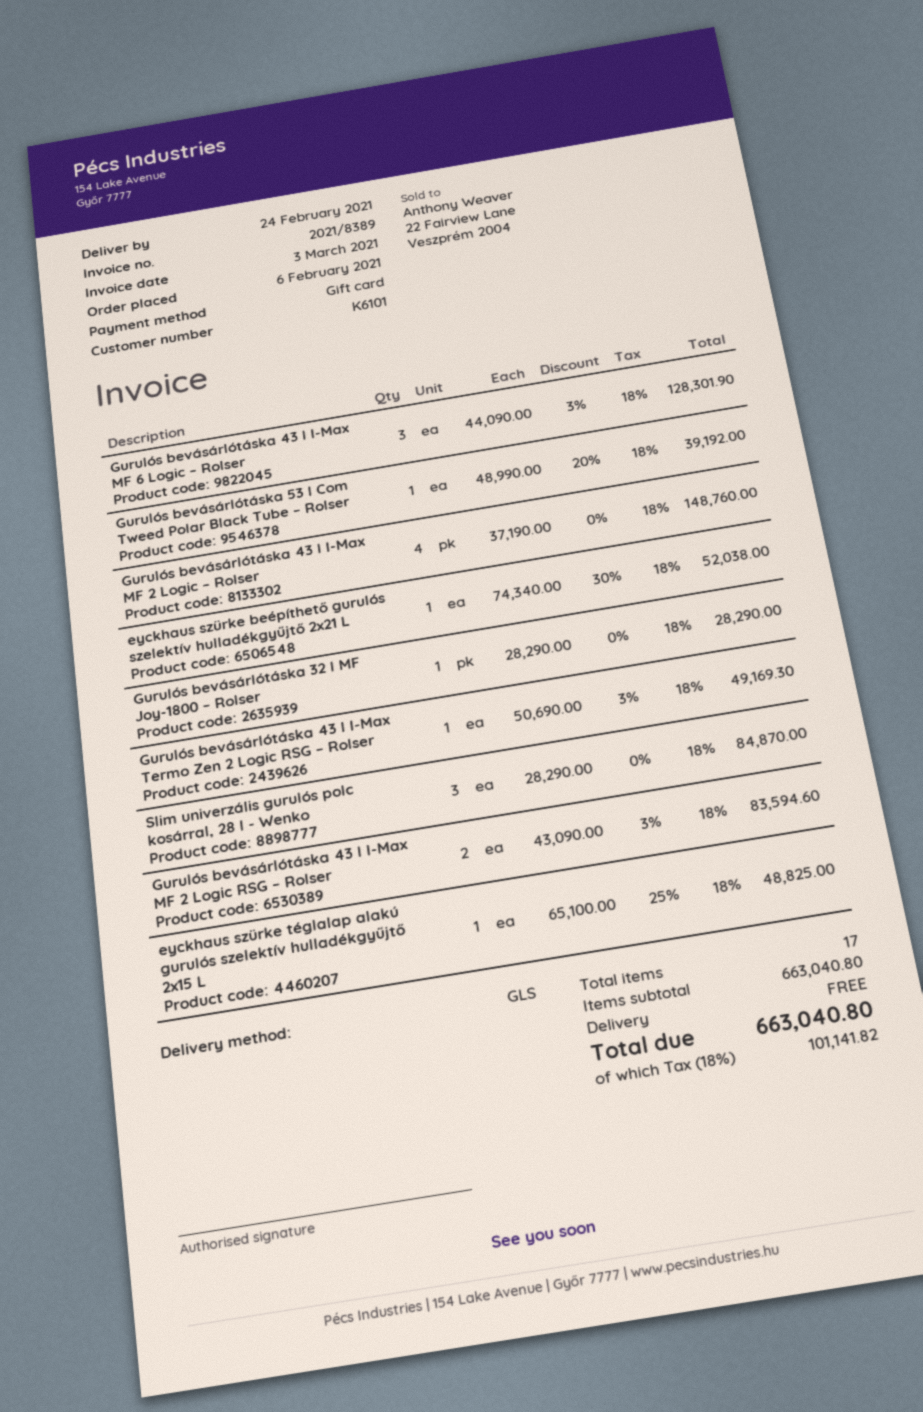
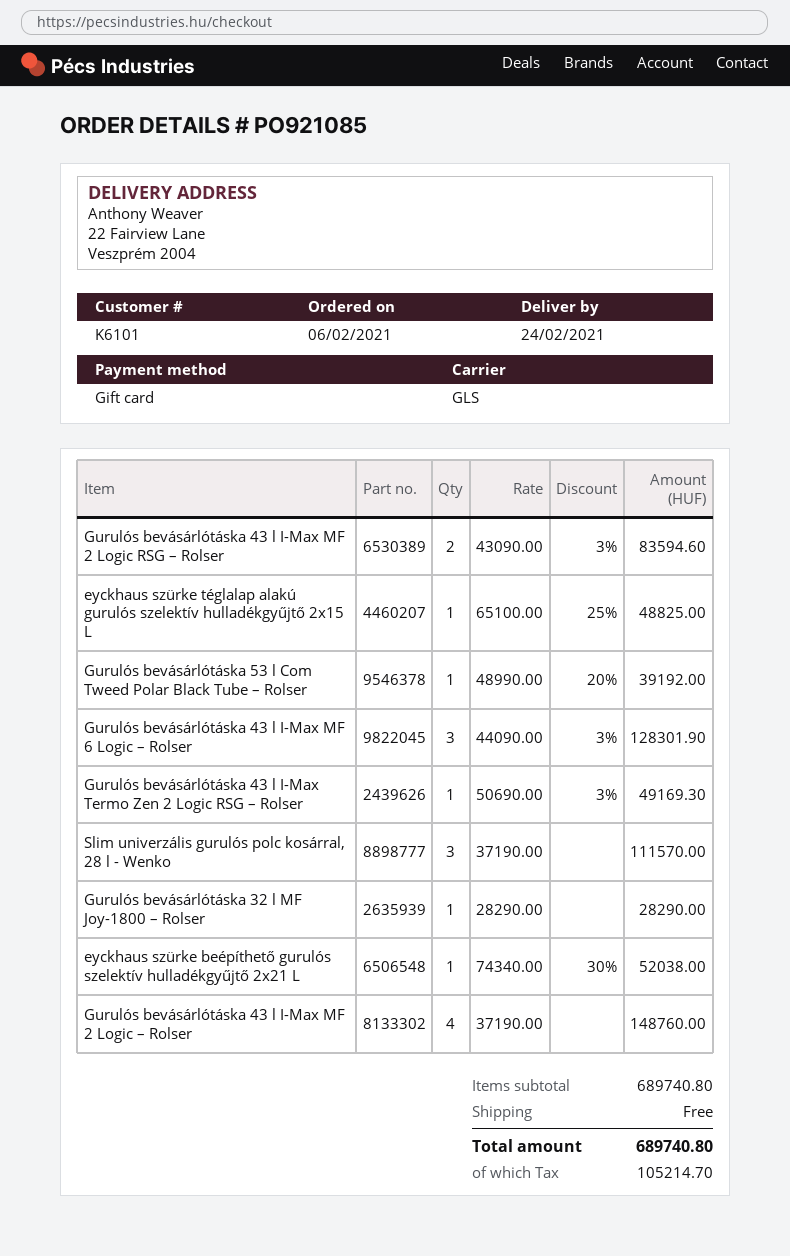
Slim univerzális gurulós polc kosárral, 28 l - Wenko: 3 x 28290.00 = 84870.00 -> 3 x 37190.00 = 111570.00
subtotal: 663040.80 -> 689740.80
tax: 101141.82 -> 105214.70
total: 663040.80 -> 689740.80

